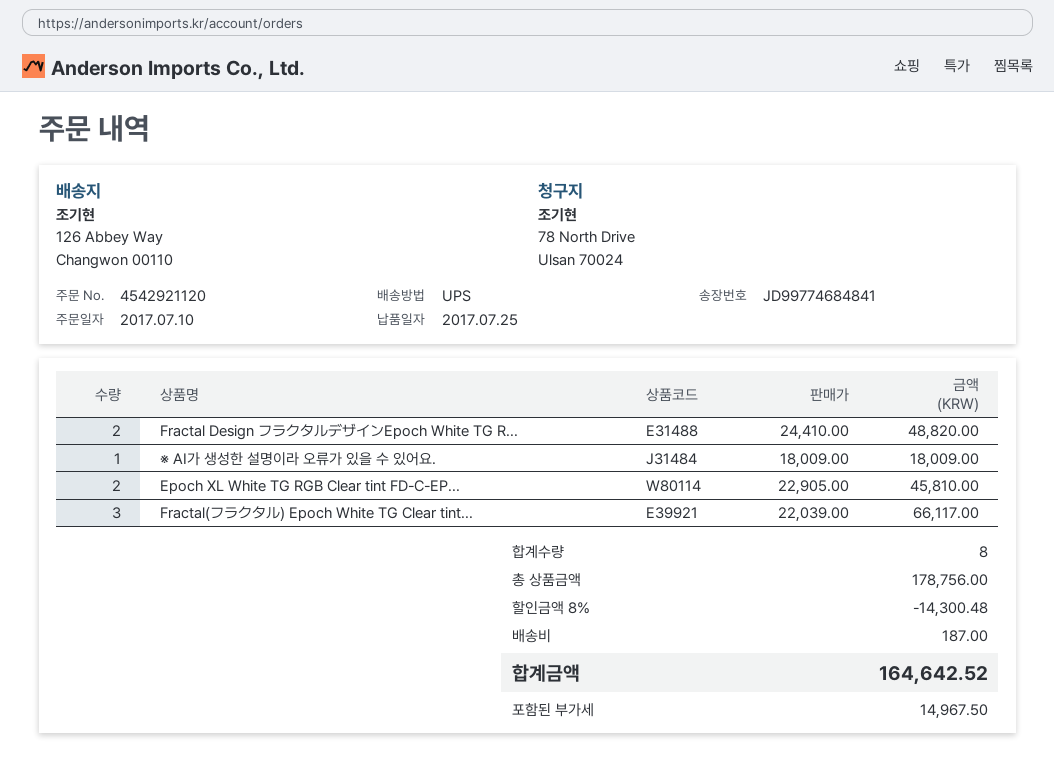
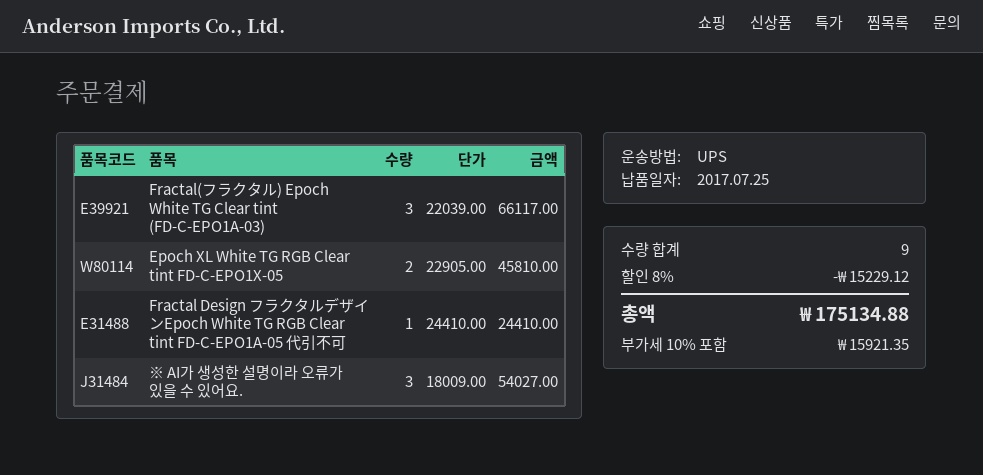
Fractal Design フラクタルデザインEpoch White TG R...: 2 x 24410.00 = 48820.00 -> 1 x 24410.00 = 24410.00
※ AI가 생성한 설명이라 오류가 있을 수 있어요.: 1 x 18009.00 = 18009.00 -> 3 x 18009.00 = 54027.00
total quantity: 8 -> 9
discount: 8% = 14300.48 -> 8% = 15229.12
shipping: 187.00 -> none
tax: 14967.50 -> 15921.35
total: 164642.52 -> 175134.88

